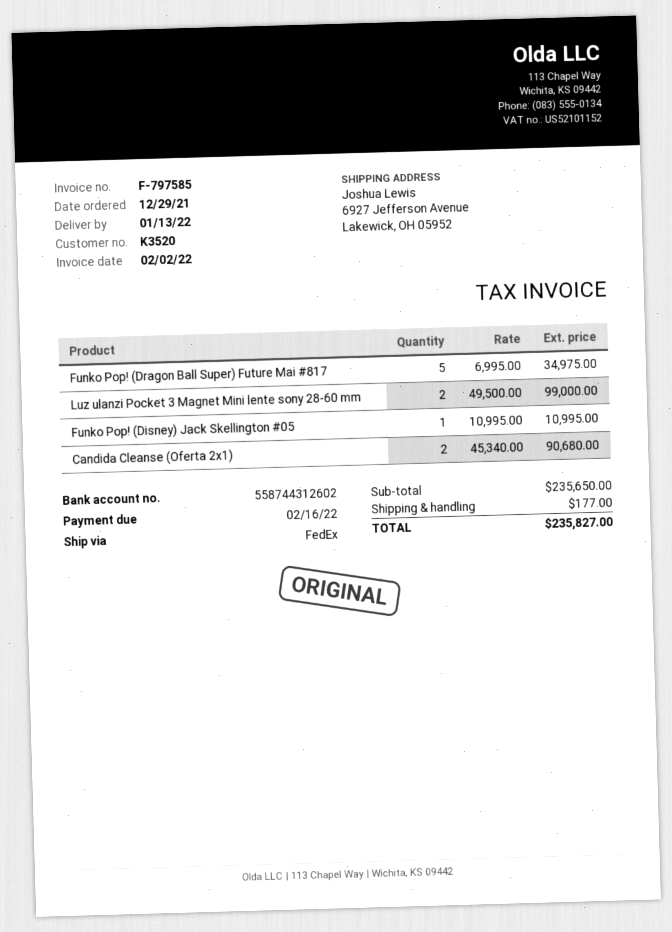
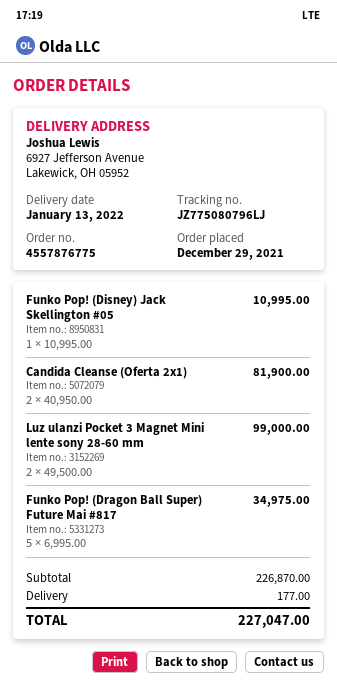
Candida Cleanse (Oferta 2x1): 2 x 45340.00 = 90680.00 -> 2 x 40950.00 = 81900.00
subtotal: 235650.00 -> 226870.00
total: 235827.00 -> 227047.00

